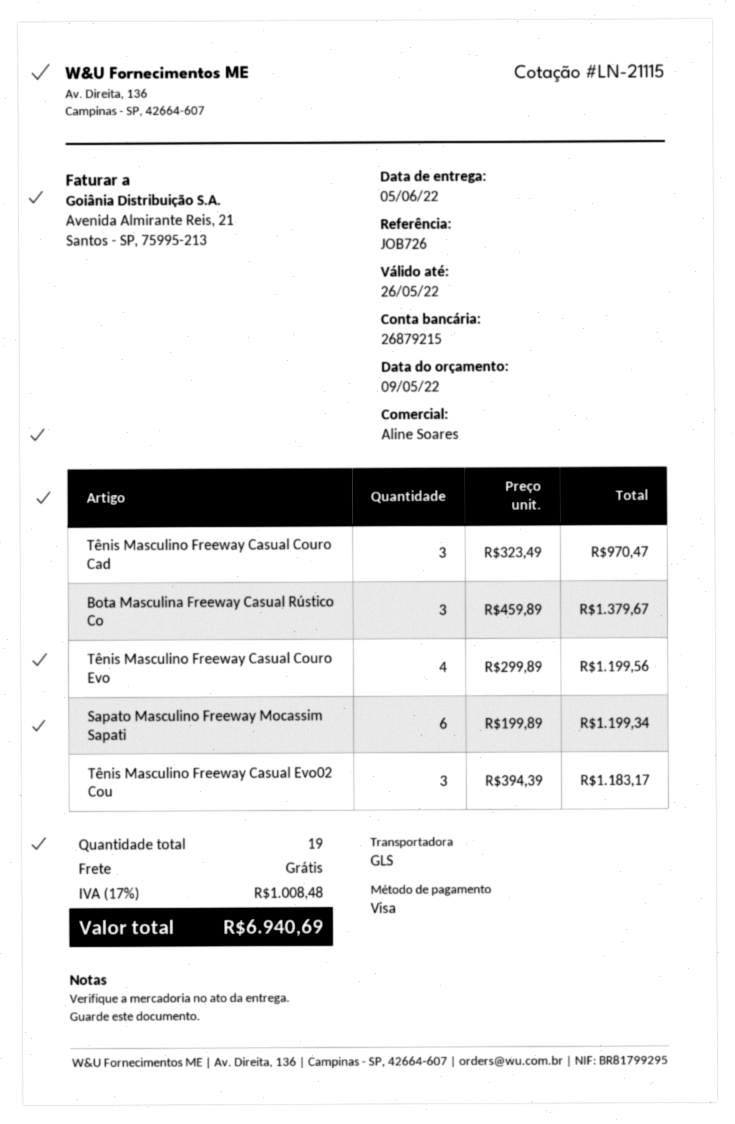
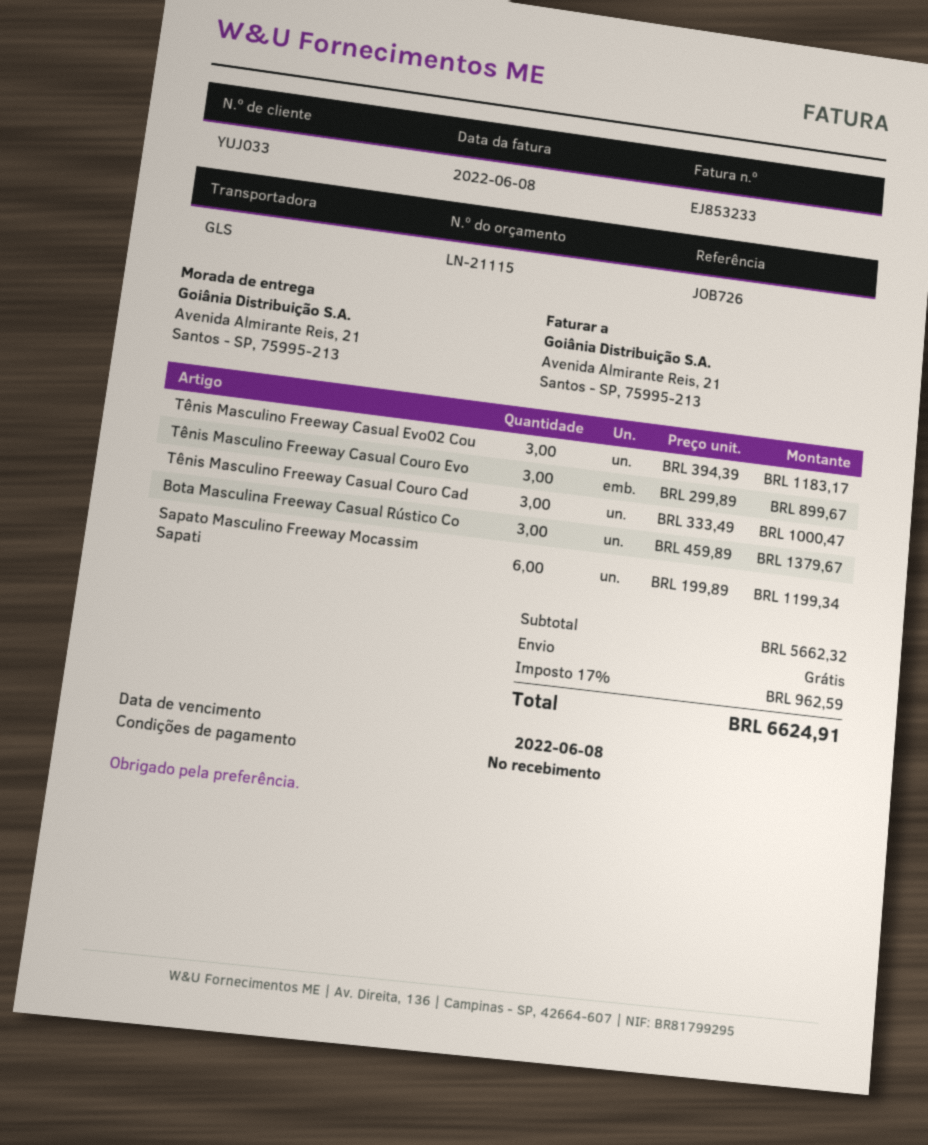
Tênis Masculino Freeway Casual Couro Cad: 3 x 323.49 = 970.47 -> 3 x 333.49 = 1000.47
Tênis Masculino Freeway Casual Couro Evo: 4 x 299.89 = 1199.56 -> 3 x 299.89 = 899.67
tax: 17% = 1008.48 -> 17% = 962.59
total: 6940.69 -> 6624.91

